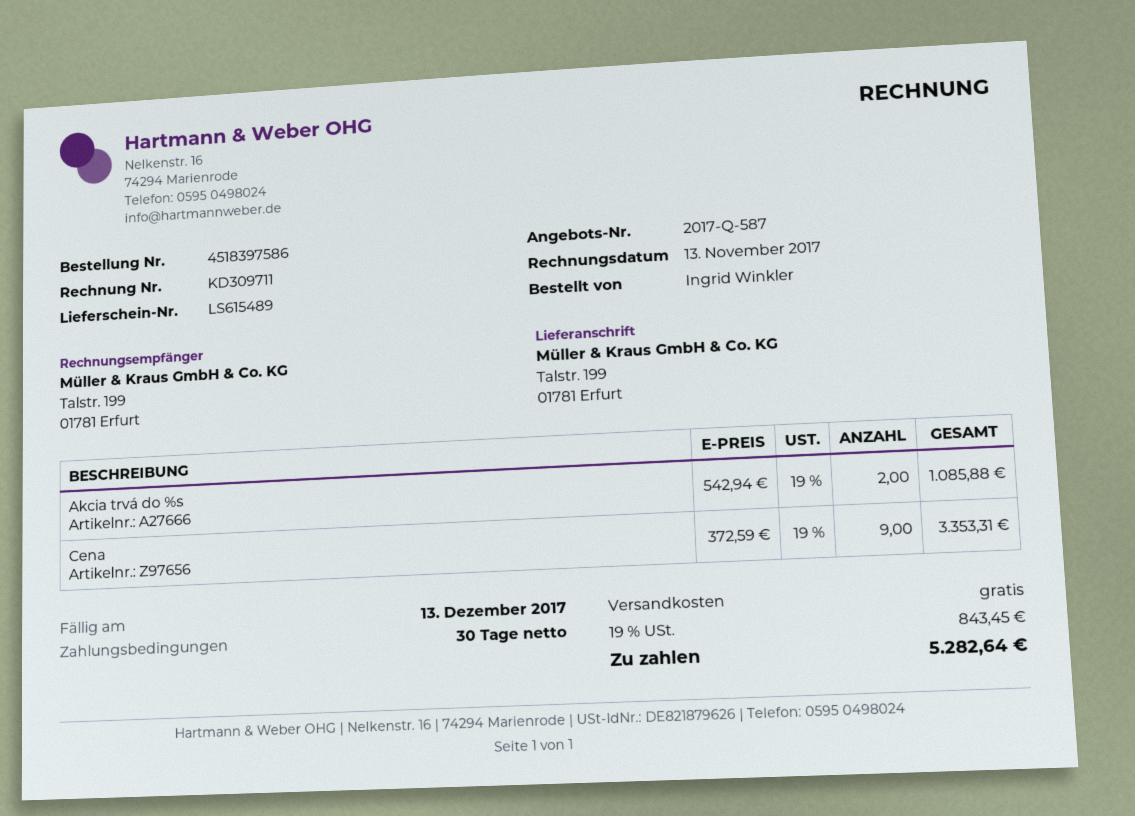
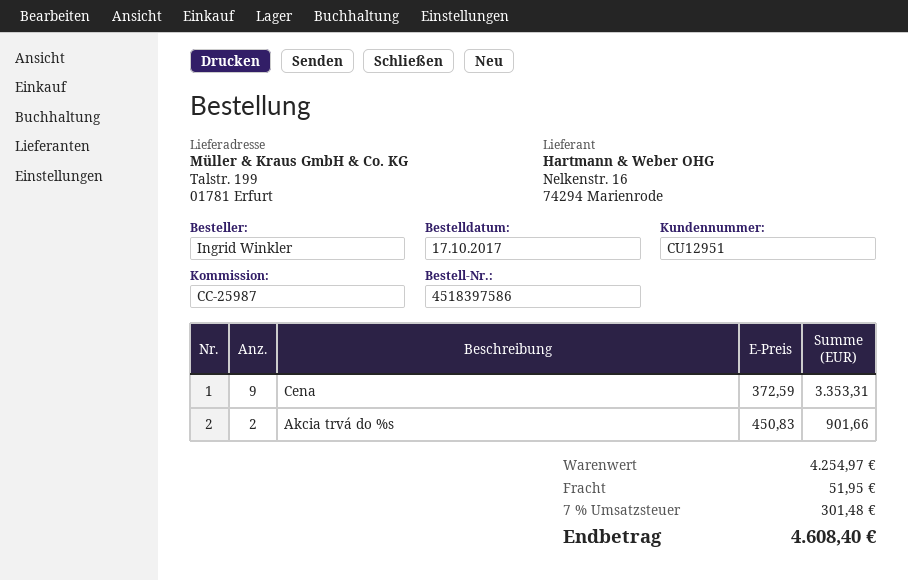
Akcia trvá do %s: 2 x 542.94 = 1085.88 -> 2 x 450.83 = 901.66
shipping: 0.00 -> 51.95
tax: 19% = 843.45 -> 7% = 301.48
total: 5282.64 -> 4608.40

